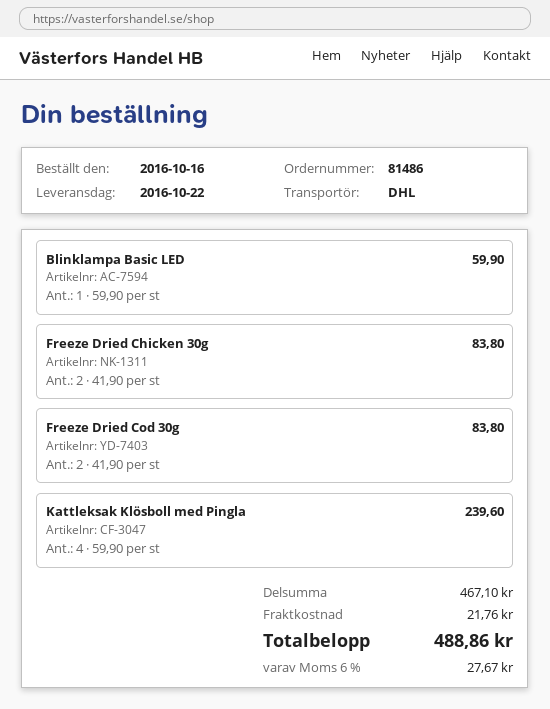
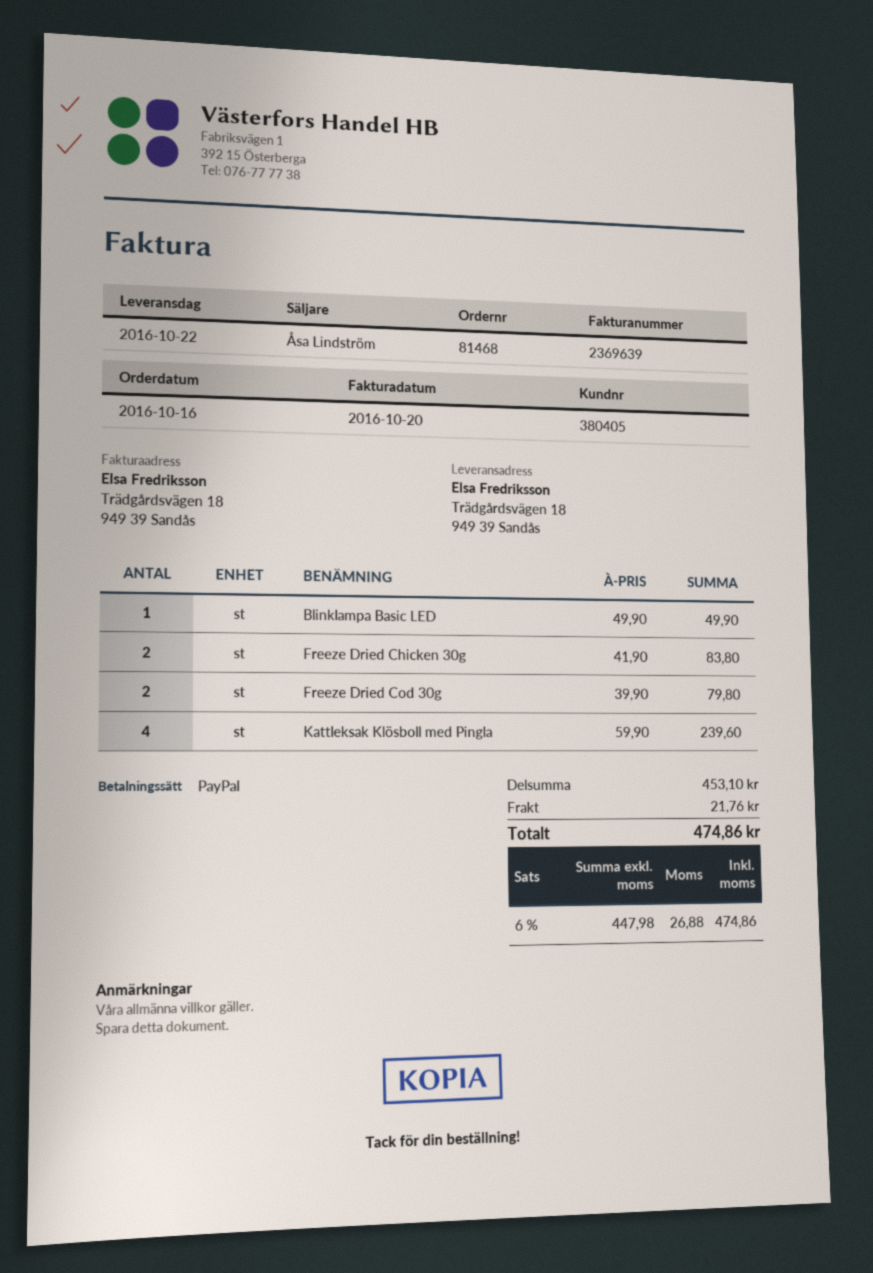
order number: 81486 -> 81468
Blinklampa Basic LED: 1 x 59.90 = 59.90 -> 1 x 49.90 = 49.90
Freeze Dried Cod 30g: 2 x 41.90 = 83.80 -> 2 x 39.90 = 79.80
subtotal: 467.10 -> 453.10
tax: 6% = 27.67 -> 6% = 26.88
total: 488.86 -> 474.86

